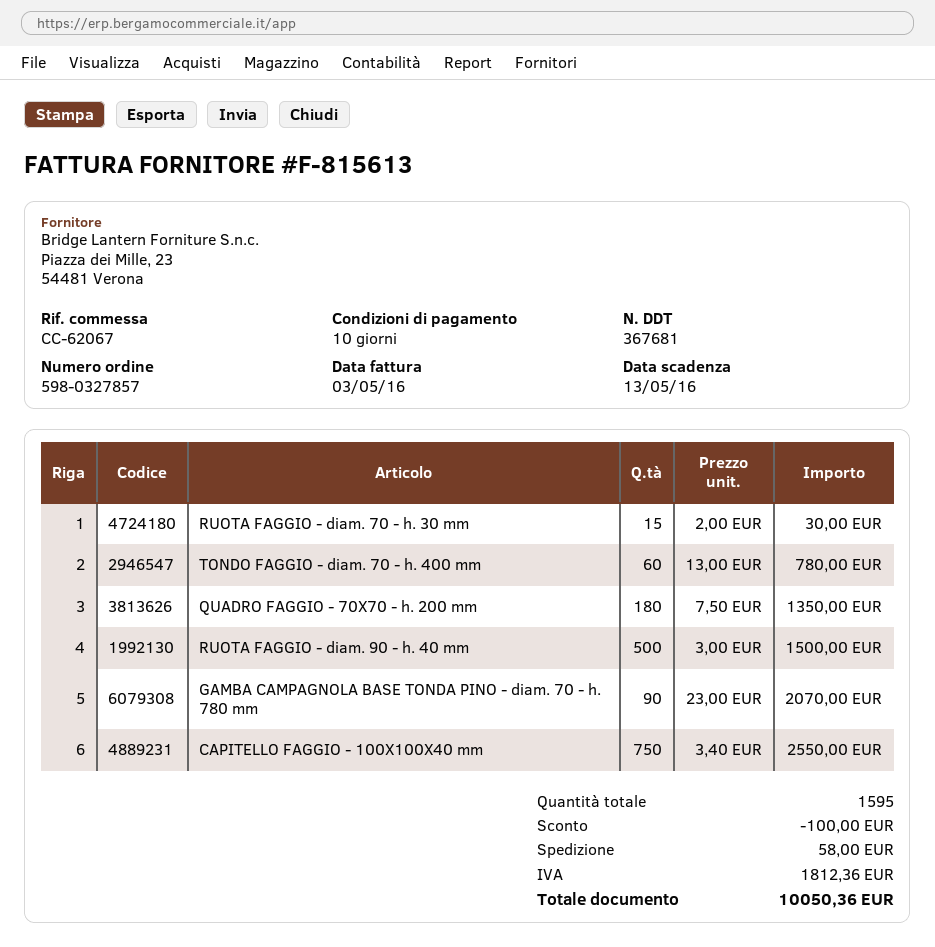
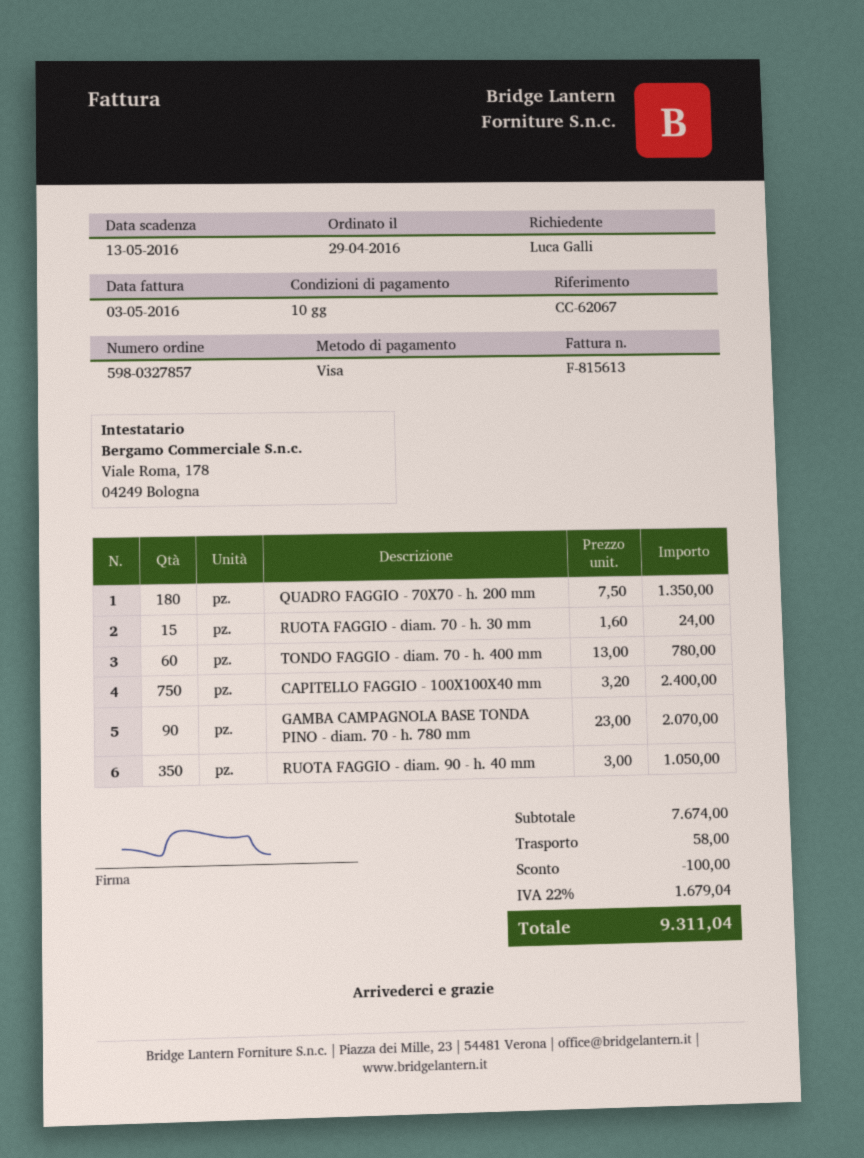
RUOTA FAGGIO - diam. 70 - h. 30 mm: 15 x 2.00 = 30.00 -> 15 x 1.60 = 24.00
RUOTA FAGGIO - diam. 90 - h. 40 mm: 500 x 3.00 = 1500.00 -> 350 x 3.00 = 1050.00
CAPITELLO FAGGIO - 100X100X40 mm: 750 x 3.40 = 2550.00 -> 750 x 3.20 = 2400.00
tax: 1812.36 -> 1679.04
total: 10050.36 -> 9311.04

